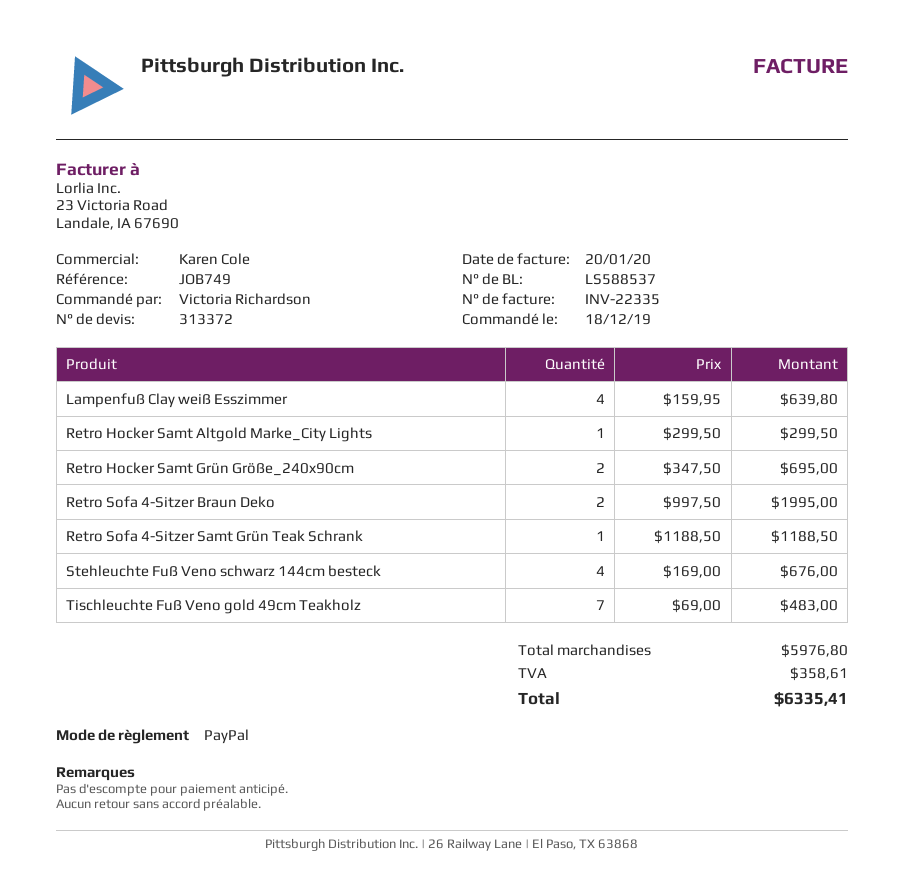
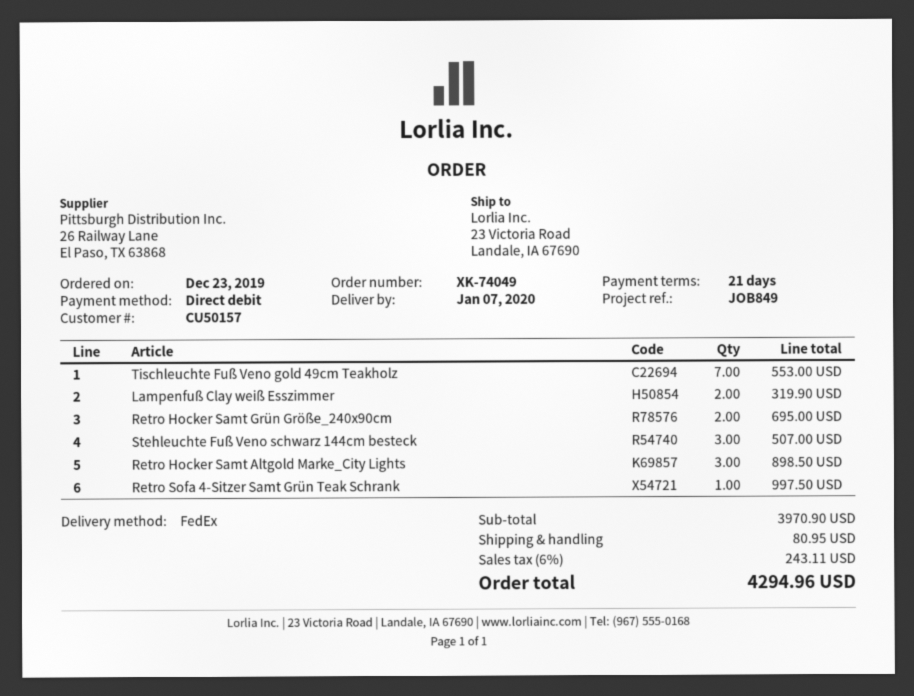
order date: 2019-12-18 -> 2019-12-23
reference: JOB749 -> JOB849
payment method: PayPal -> direct debit
Lampenfuß Clay weiß Esszimmer: 4 for 639.80 -> 2 for 319.90
Retro Hocker Samt Altgold Marke_City Lights: 1 for 299.50 -> 3 for 898.50
Retro Sofa 4-Sitzer Braun Deko: 2 for 1995.00 -> none
Retro Sofa 4-Sitzer Samt Grün Teak Schrank: 1 for 1188.50 -> 1 for 997.50
Stehleuchte Fuß Veno schwarz 144cm besteck: 4 for 676.00 -> 3 for 507.00
Tischleuchte Fuß Veno gold 49cm Teakholz: 7 for 483.00 -> 7 for 553.00
subtotal: 5976.80 -> 3970.90
shipping: none -> 80.95
tax: 358.61 -> 243.11
total: 6335.41 -> 4294.96

